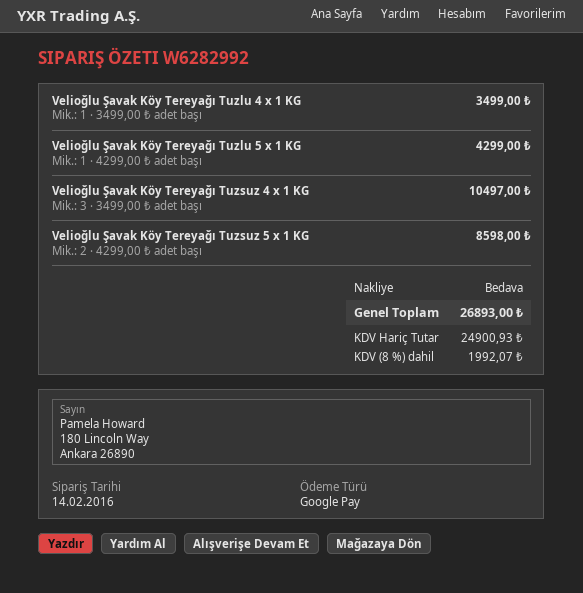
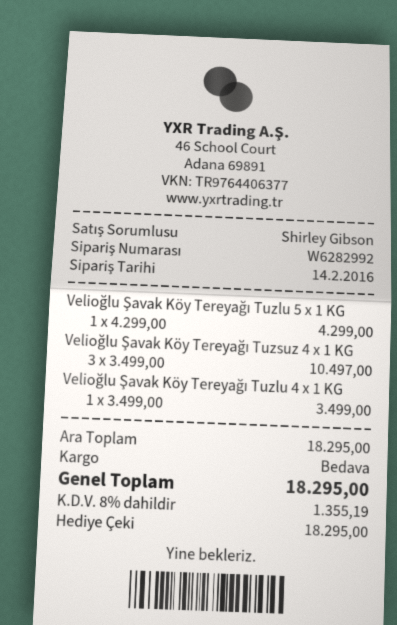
payment method: Google Pay -> gift card
Velioğlu Şavak Köy Tereyağı Tuzsuz 5 x 1 KG: 2 x 4299.00 = 8598.00 -> none
tax: 8% = 1992.07 -> 8% = 1355.19
total: 26893.00 -> 18295.00

